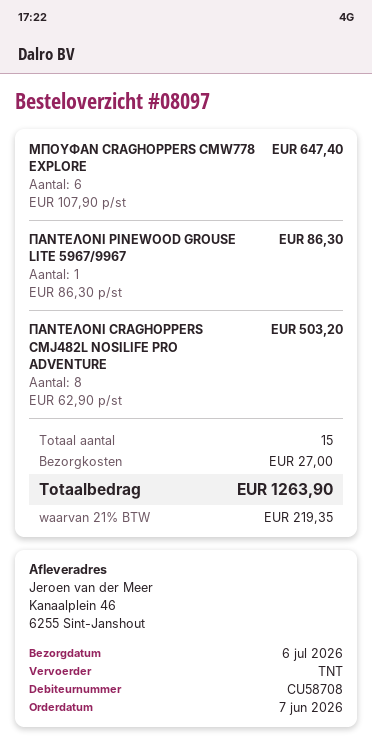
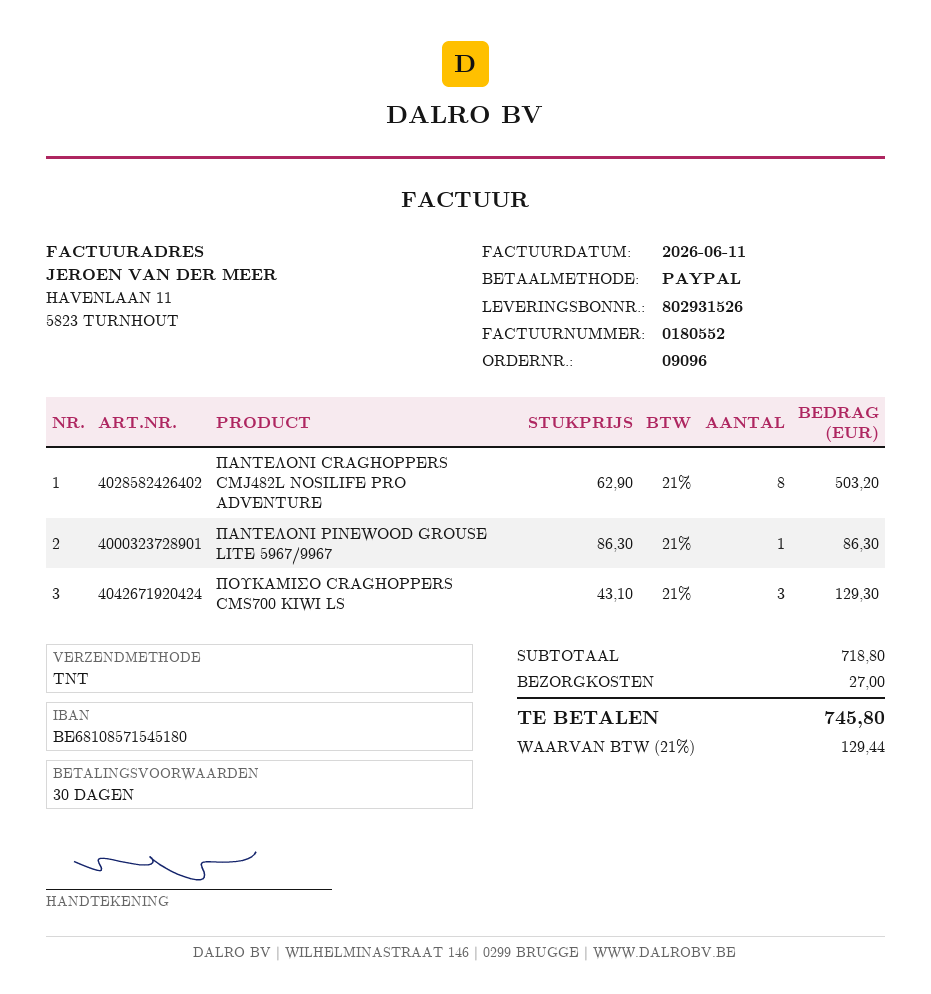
order number: 08097 -> 09096
ΜΠΟΥΦΑΝ CRAGHOPPERS CMW778 EXPLORE: 6 x 107.90 = 647.40 -> none
ΠΟΥΚΑΜΙΣΟ CRAGHOPPERS CMS700 KIWI LS: none -> 3 x 43.10 = 129.30
tax: 21% = 219.35 -> 21% = 129.44
total: 1263.90 -> 745.80

